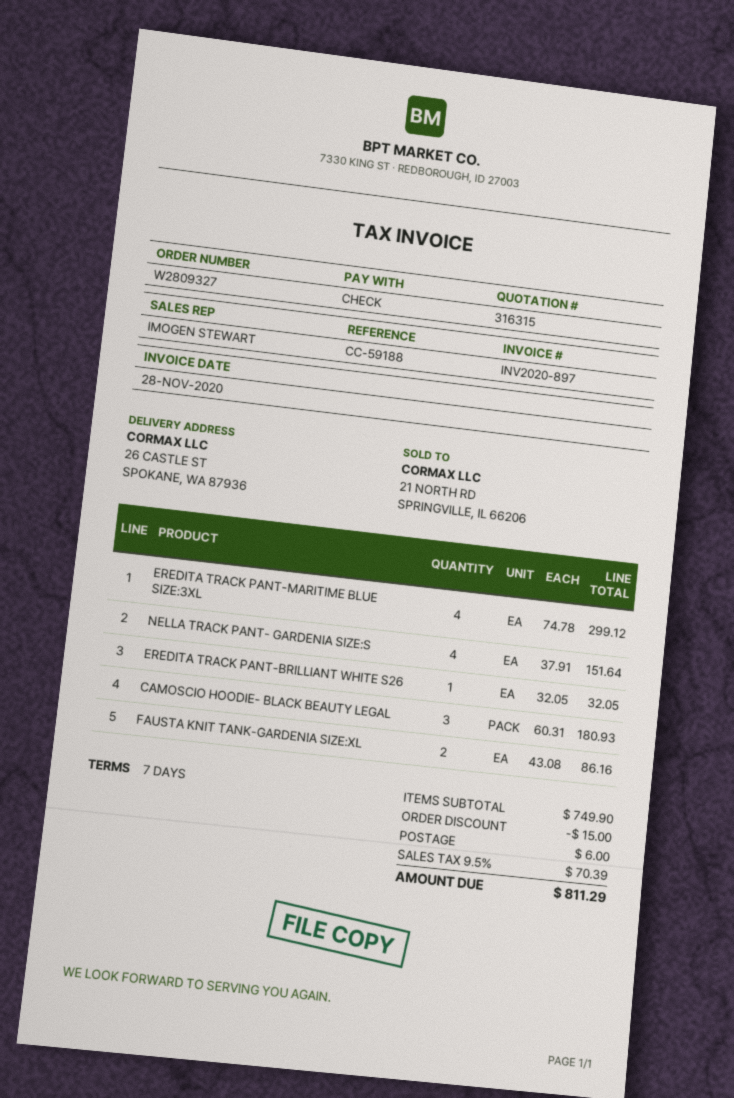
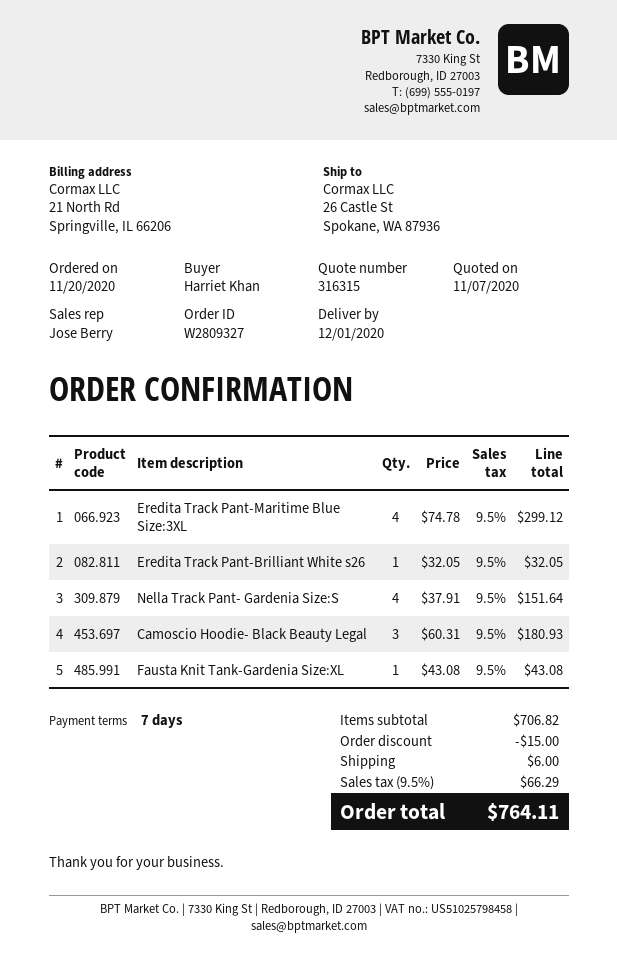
sales rep: IMOGEN STEWART -> Jose Berry
FAUSTA KNIT TANK-GARDENIA SIZE:XL: 2 x 43.08 = 86.16 -> 1 x 43.08 = 43.08
subtotal: 749.90 -> 706.82
tax: 9.5% = 70.39 -> 9.5% = 66.29
total: 811.29 -> 764.11

